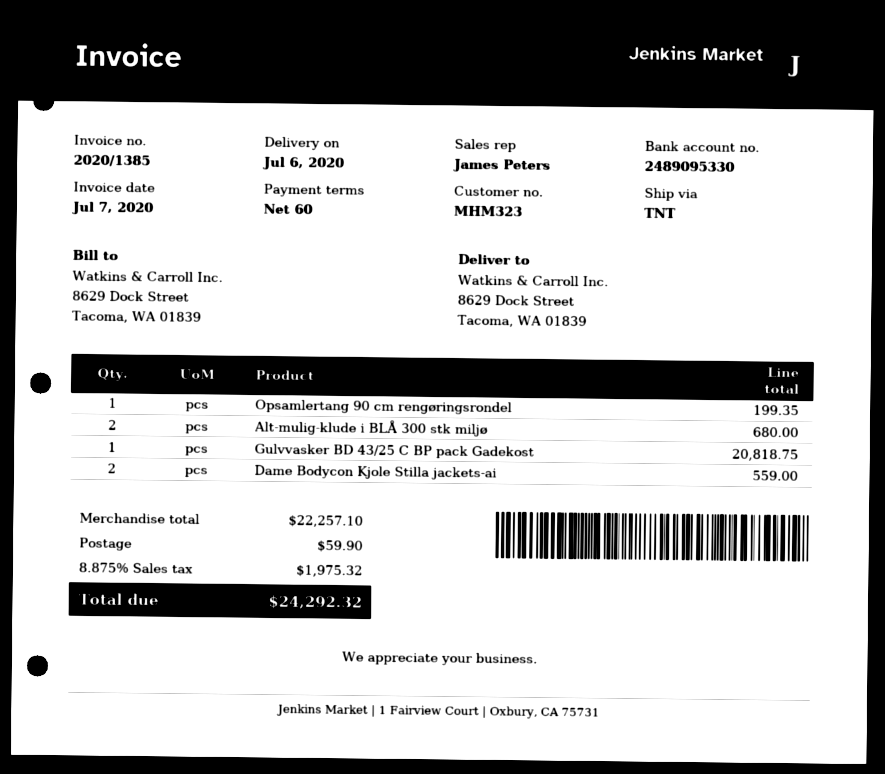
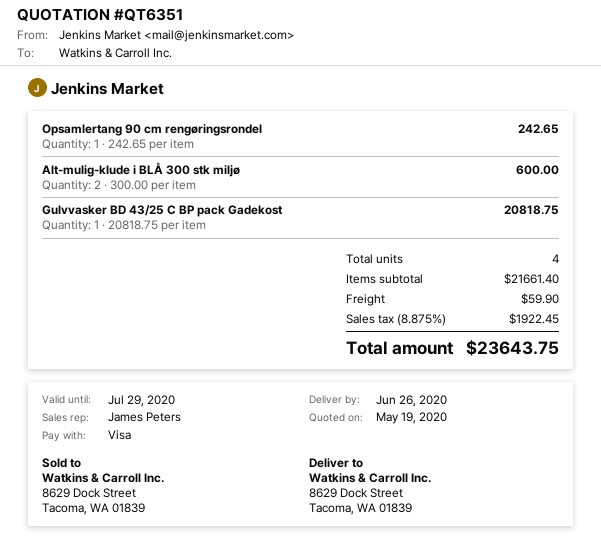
delivery date: 2020-07-06 -> 2020-06-26
Opsamlertang 90 cm rengøringsrondel: 1 for 199.35 -> 1 for 242.65
Alt-mulig-klude i BLÅ 300 stk miljø: 2 for 680.00 -> 2 for 600.00
Dame Bodycon Kjole Stilla jackets-ai: 2 for 559.00 -> none
subtotal: 22257.10 -> 21661.40
tax: 8.875% = 1975.32 -> 8.875% = 1922.45
total: 24292.32 -> 23643.75

